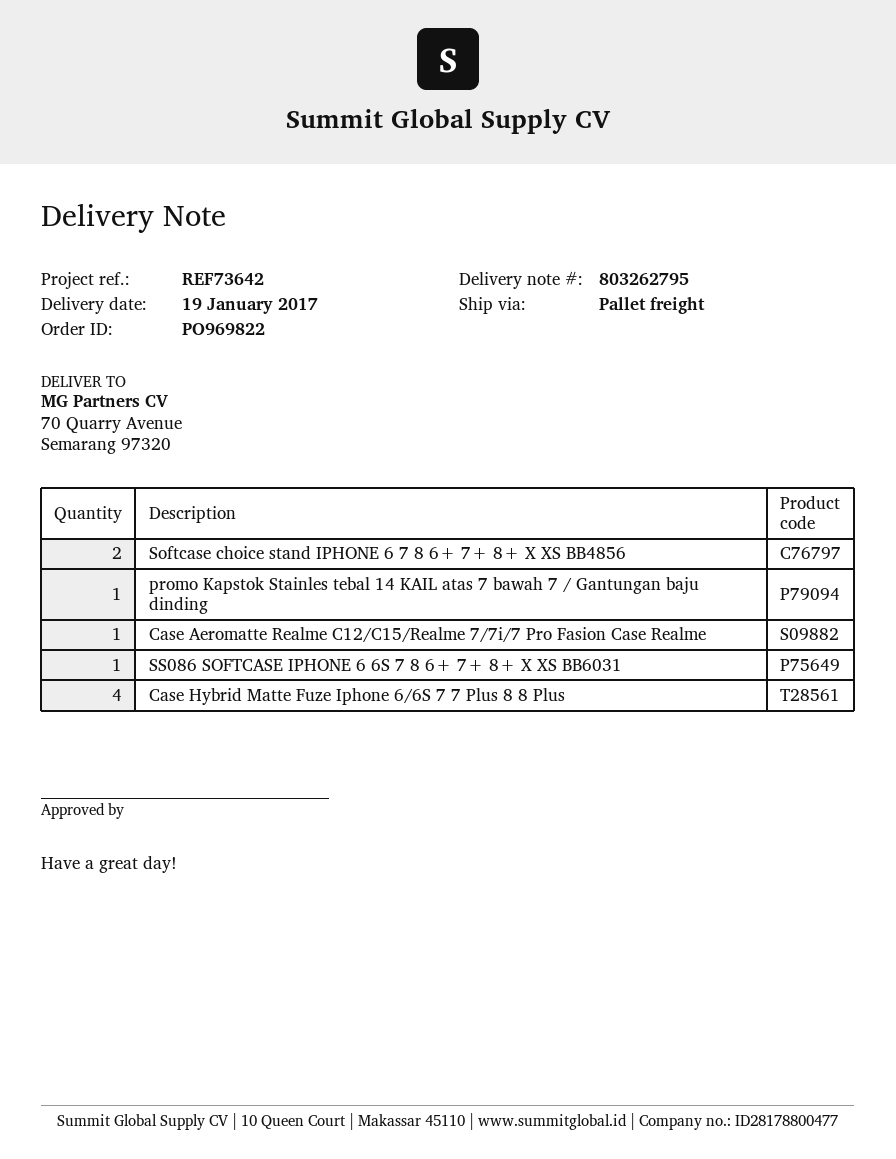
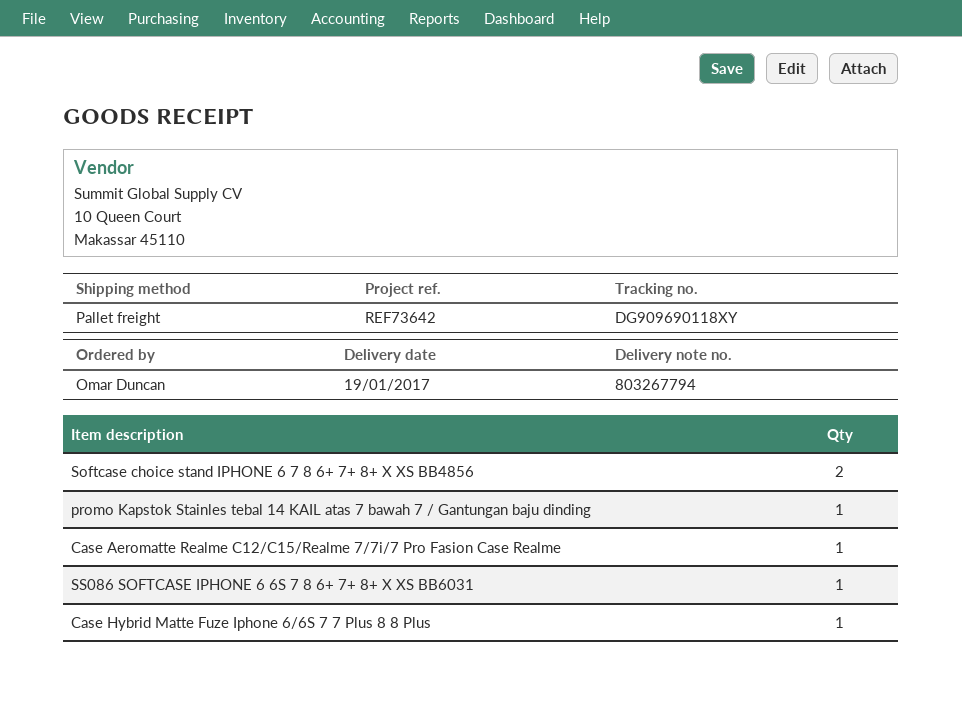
delivery note number: 803262795 -> 803267794
Case Hybrid Matte Fuze Iphone 6/6S 7 7 Plus 8 8 Plus: 4 -> 1

